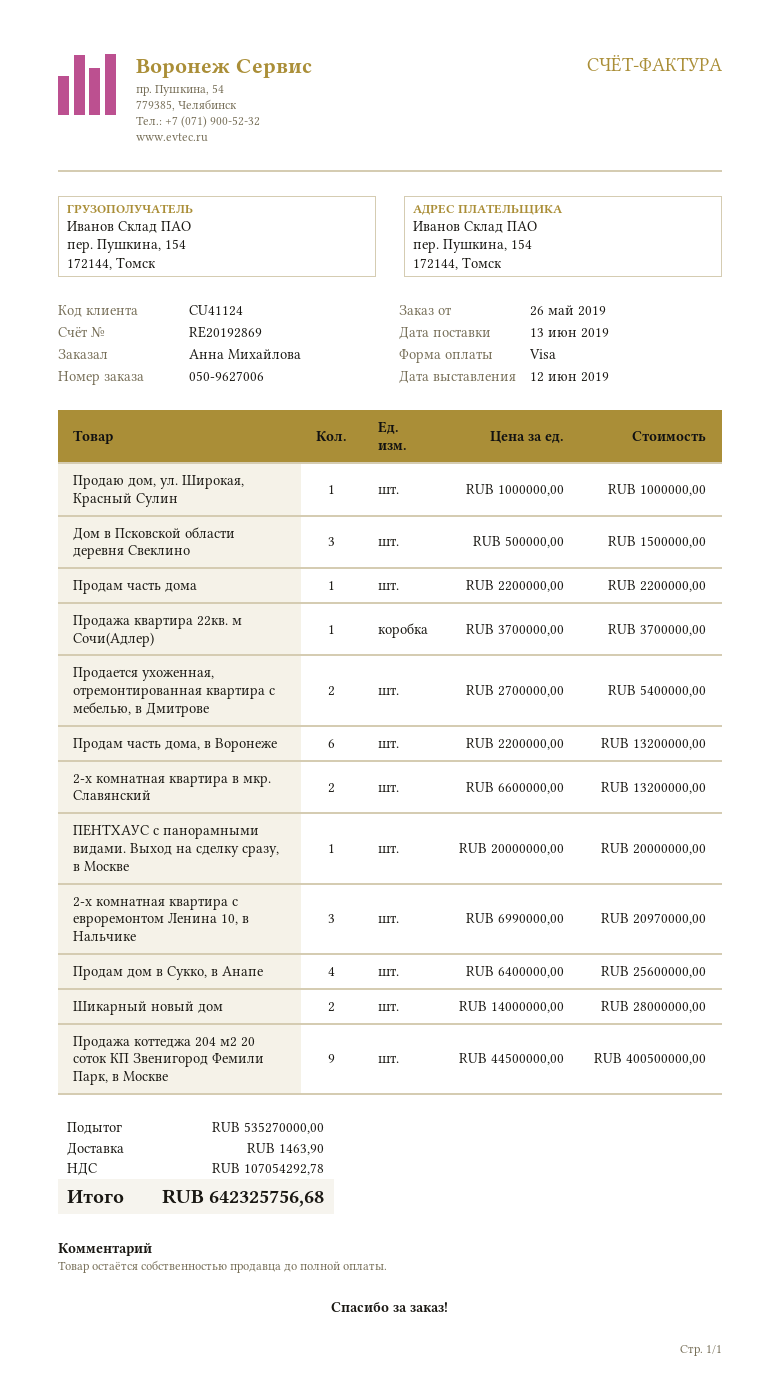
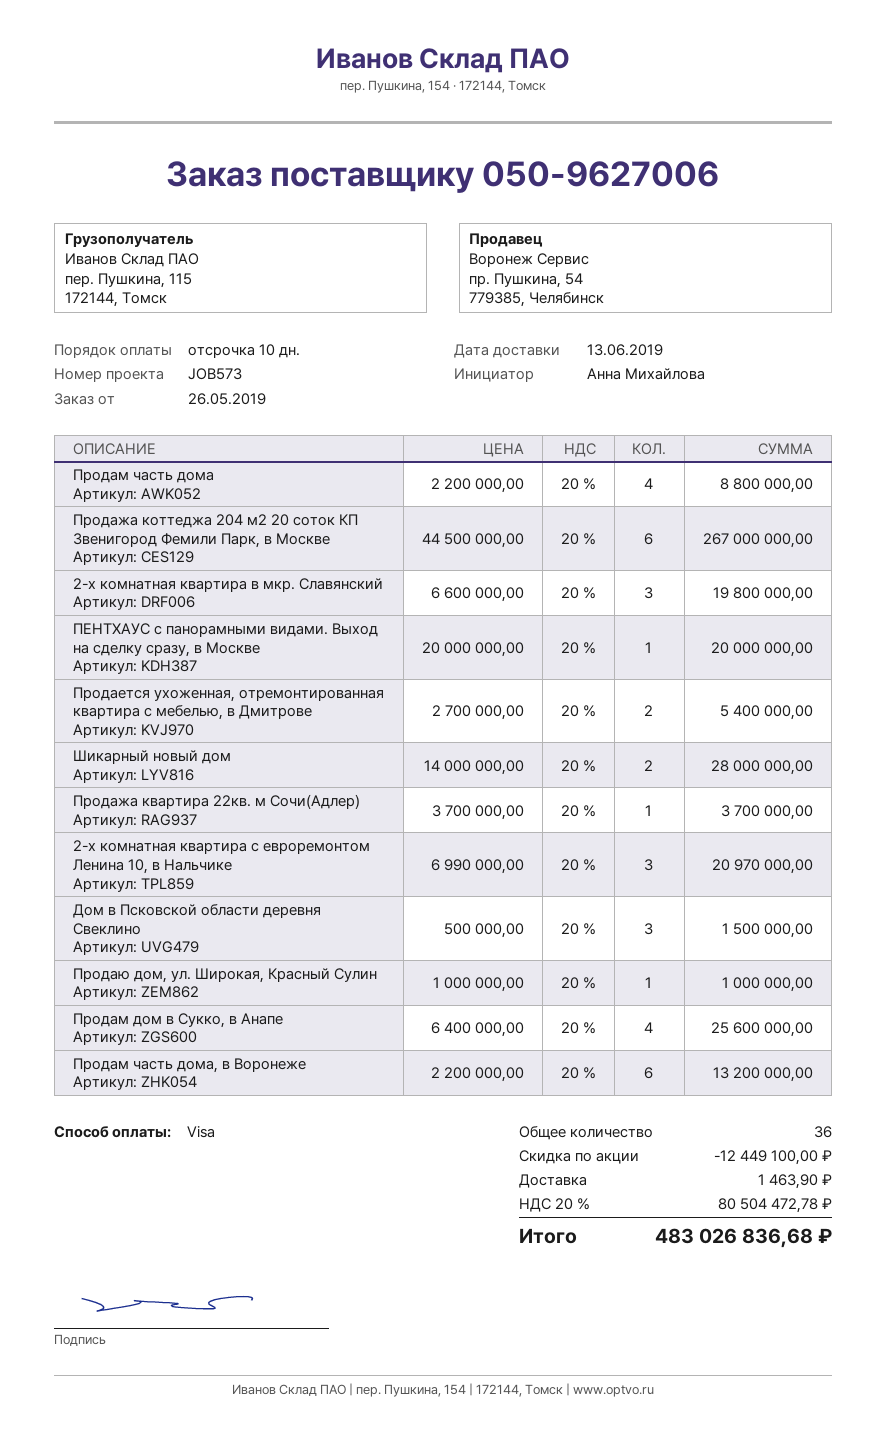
ship to: пер. Пушкина, 154, 172144, Томск -> пер. Пушкина, 115, 172144, Томск
Продам часть дома: 1 x 2200000.00 = 2200000.00 -> 4 x 2200000.00 = 8800000.00
2-х комнатная квартира в мкр. Славянский: 2 x 6600000.00 = 13200000.00 -> 3 x 6600000.00 = 19800000.00
Продажа коттеджа 204 м2 20 соток КП Звенигород Фемили Парк, в Москве: 9 x 44500000.00 = 400500000.00 -> 6 x 44500000.00 = 267000000.00
discount: none -> 12449100.00
tax: 107054292.78 -> 80504472.78
total: 642325756.68 -> 483026836.68

